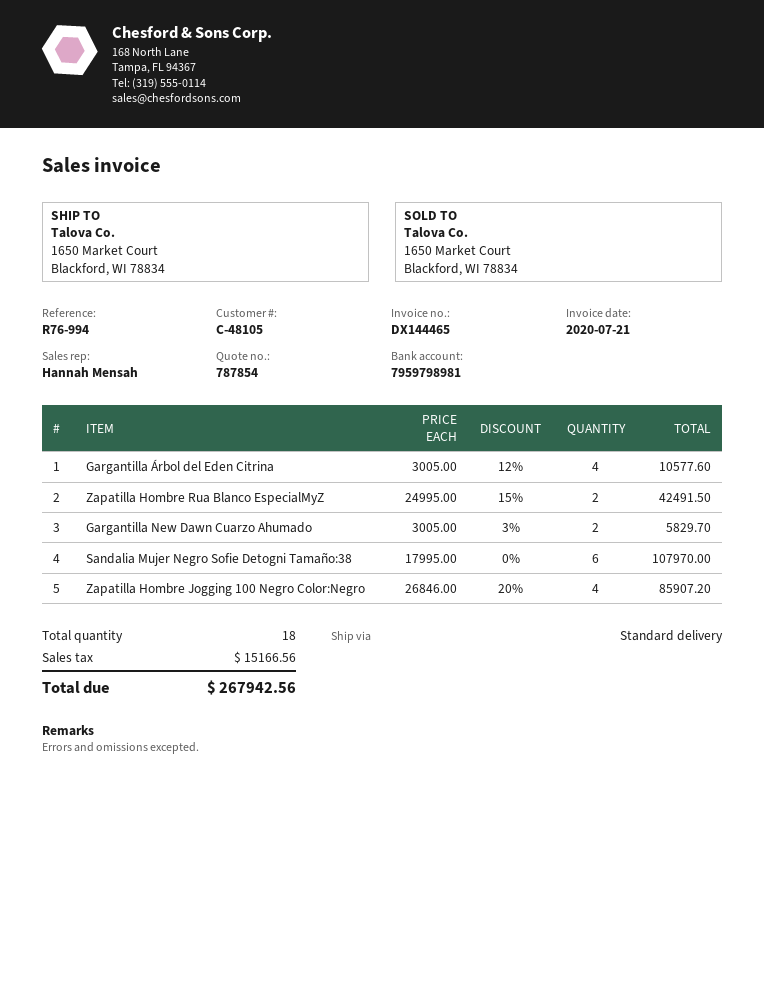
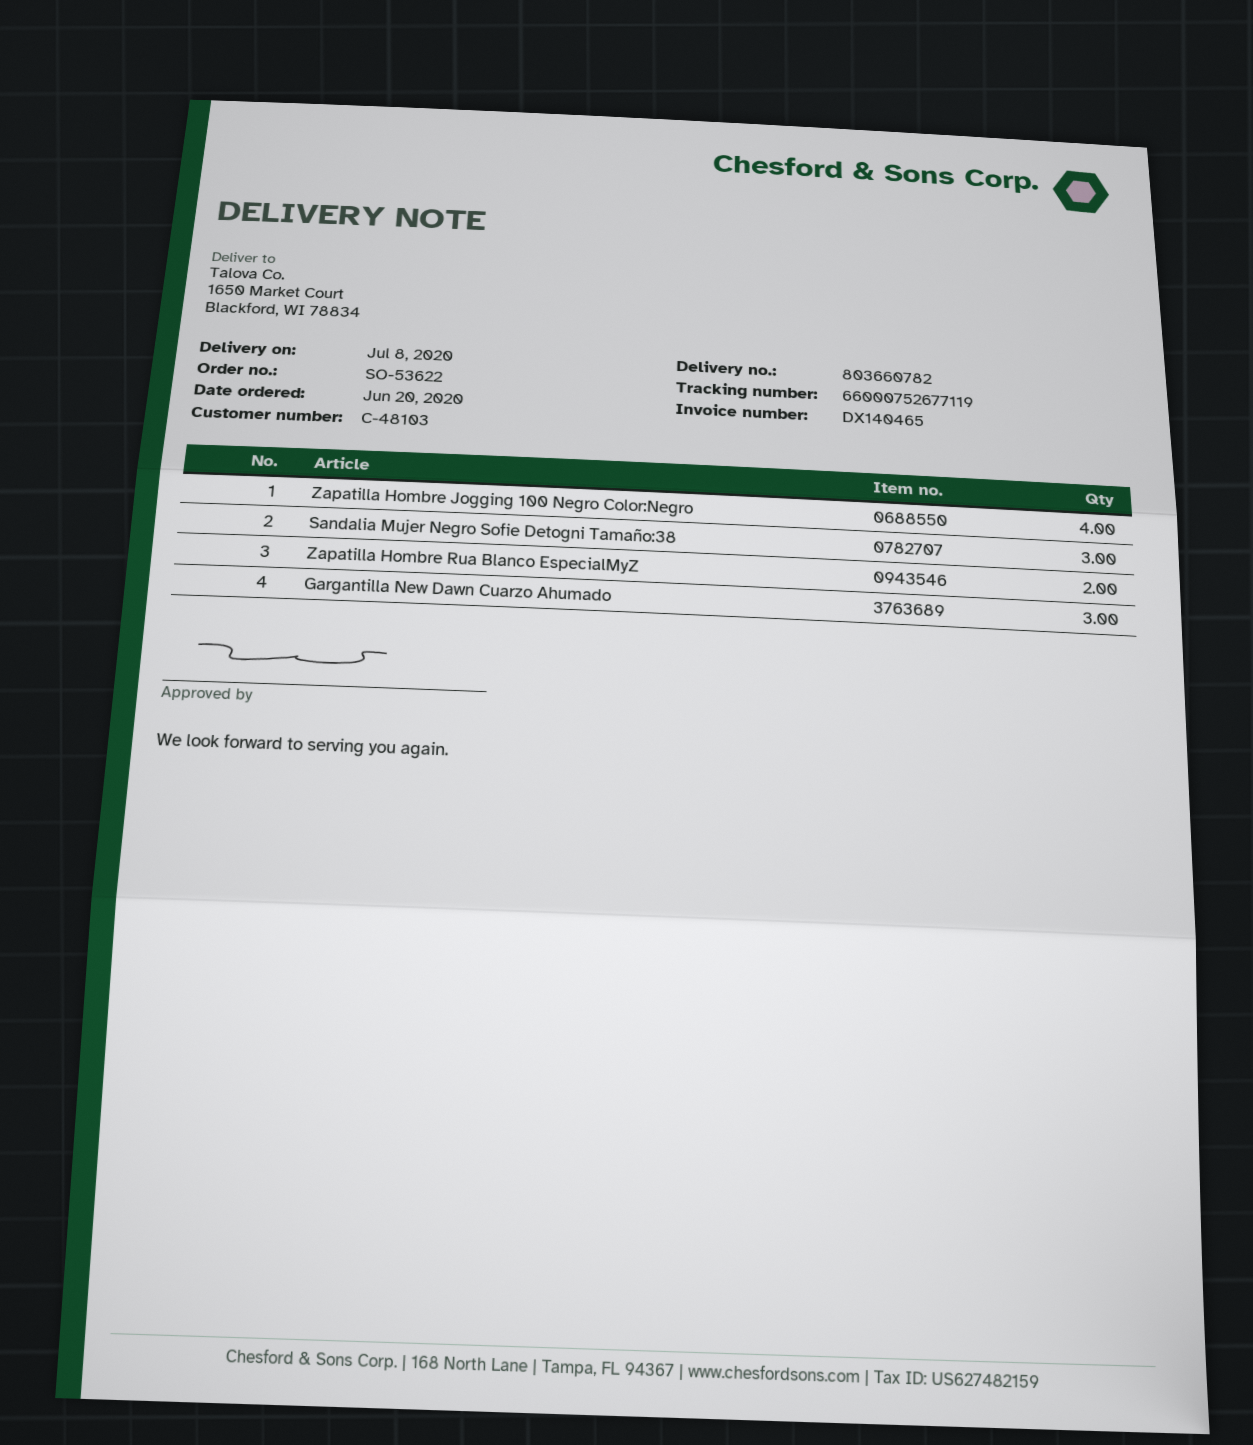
invoice number: DX144465 -> DX140465
customer number: C-48105 -> C-48103
Gargantilla Árbol del Eden Citrina: 4 -> none
Gargantilla New Dawn Cuarzo Ahumado: 2 -> 3
Sandalia Mujer Negro Sofie Detogni Tamaño:38: 6 -> 3

